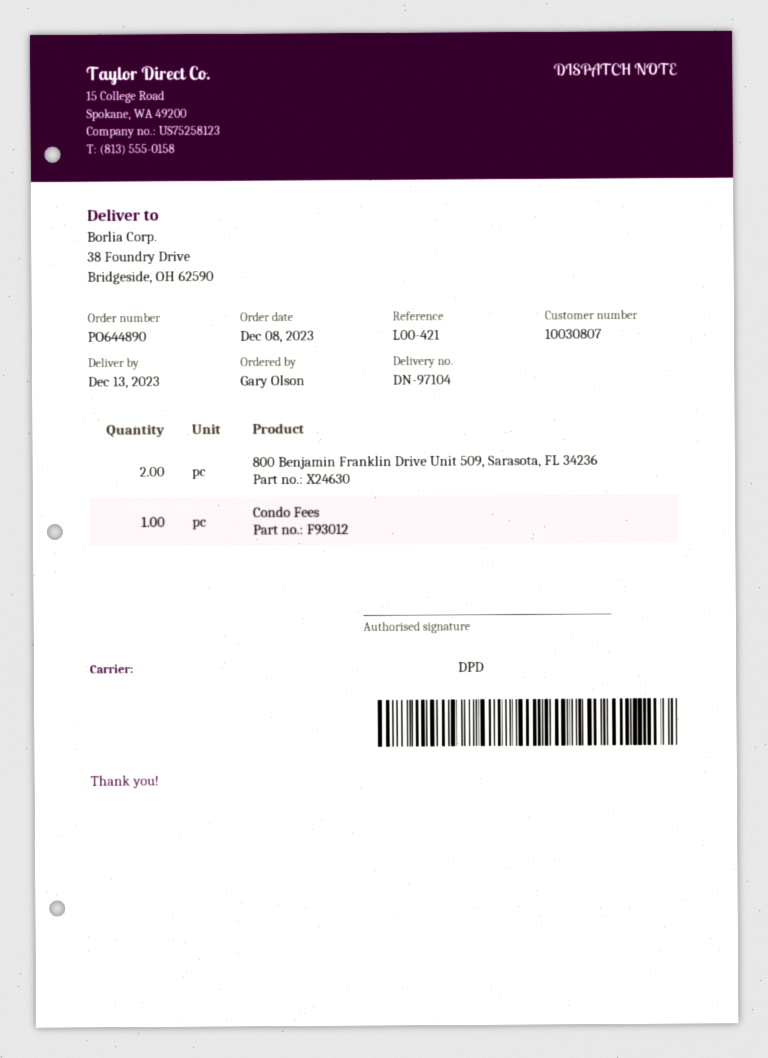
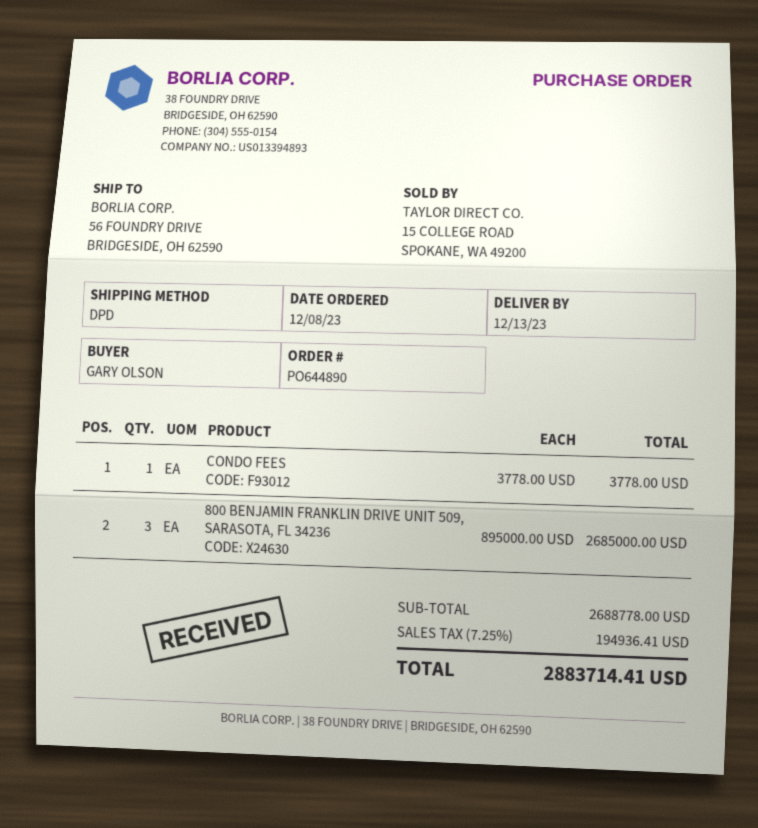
ship to: 38 Foundry Drive, Bridgeside, OH 62590 -> 56 FOUNDRY DRIVE, BRIDGESIDE, OH 62590
800 Benjamin Franklin Drive Unit 509, Sarasota, FL 34236: 2 -> 3

